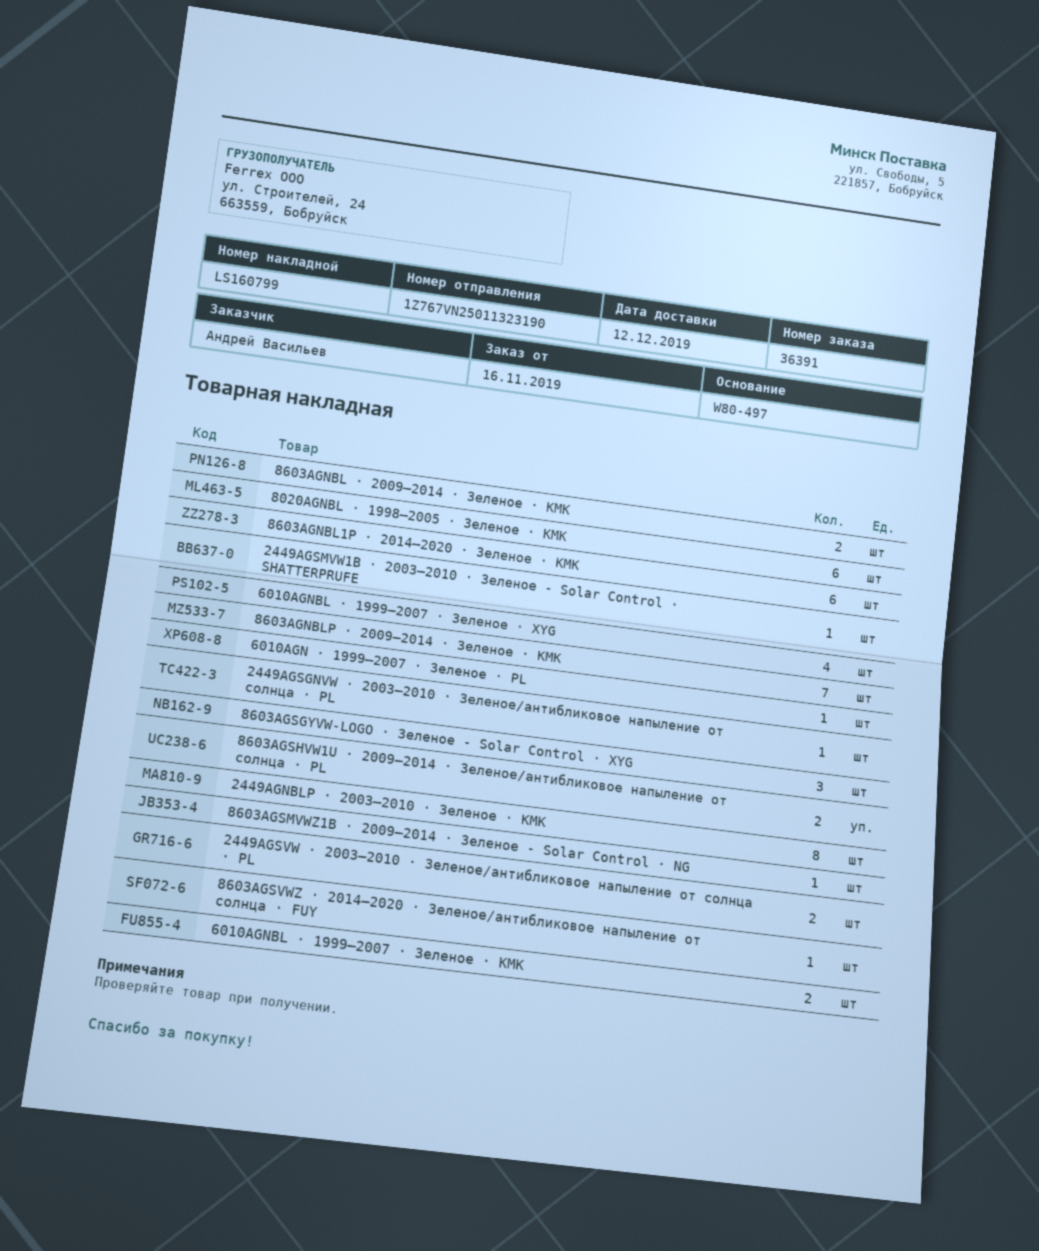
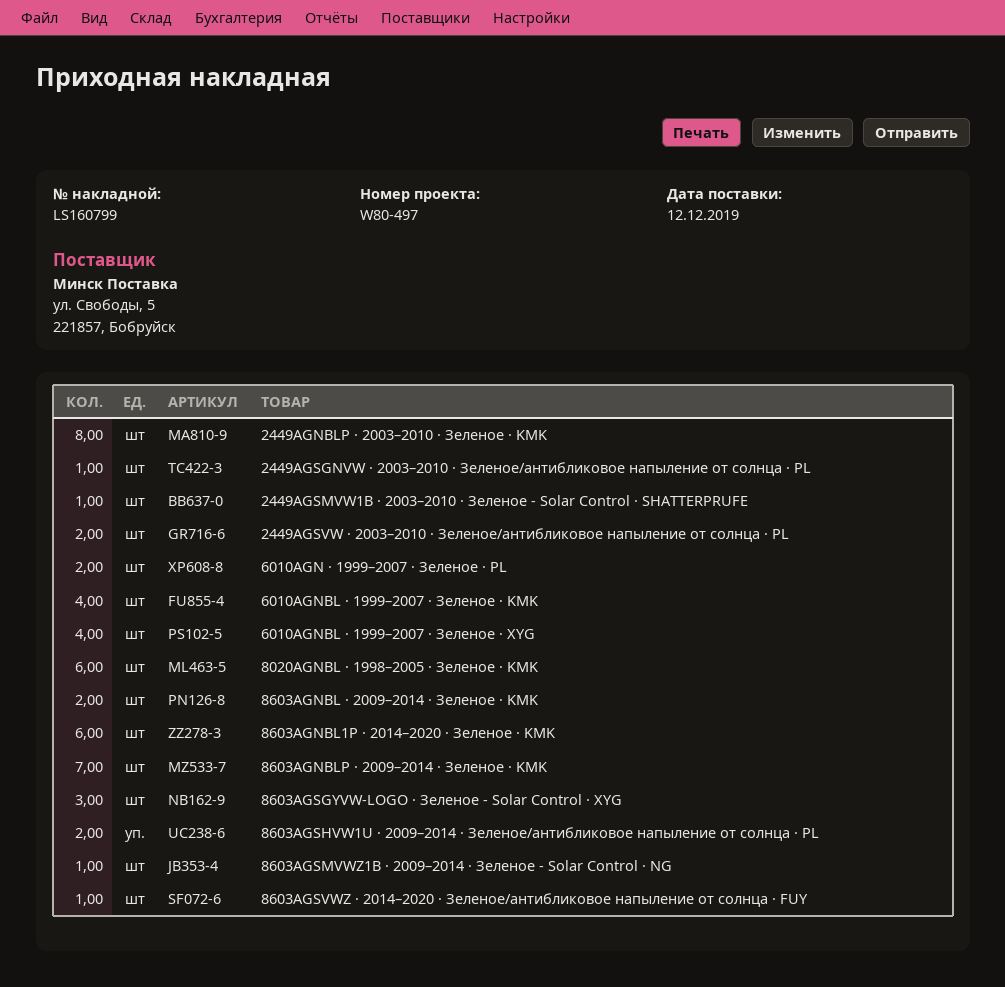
6010AGN · 1999–2007 · Зеленое · PL: 1 -> 2
6010AGNBL · 1999–2007 · Зеленое · KMK: 2 -> 4

